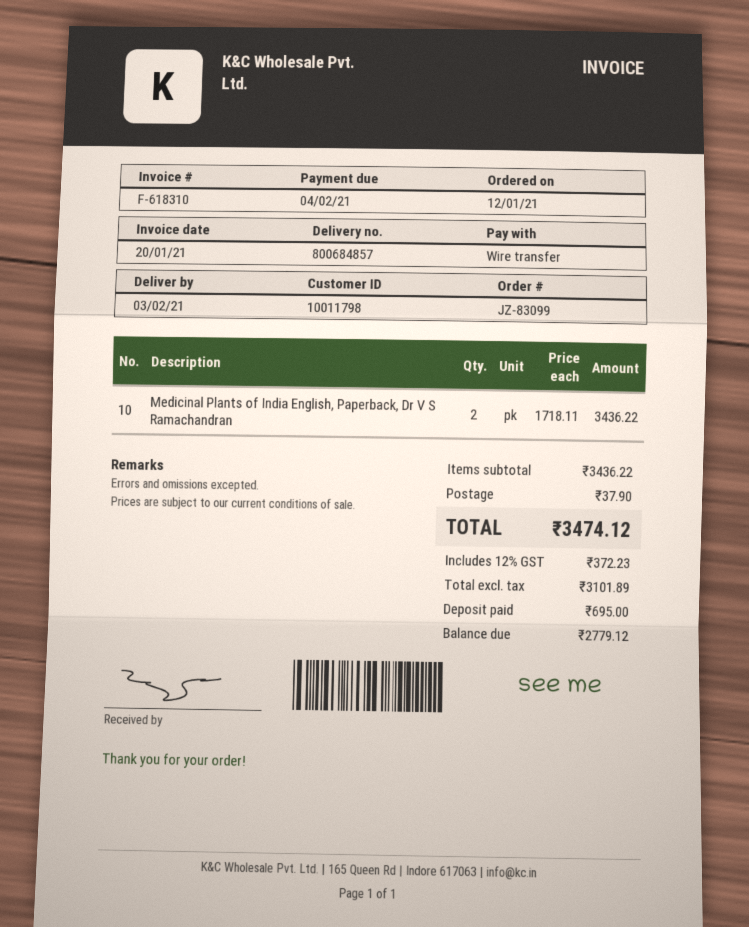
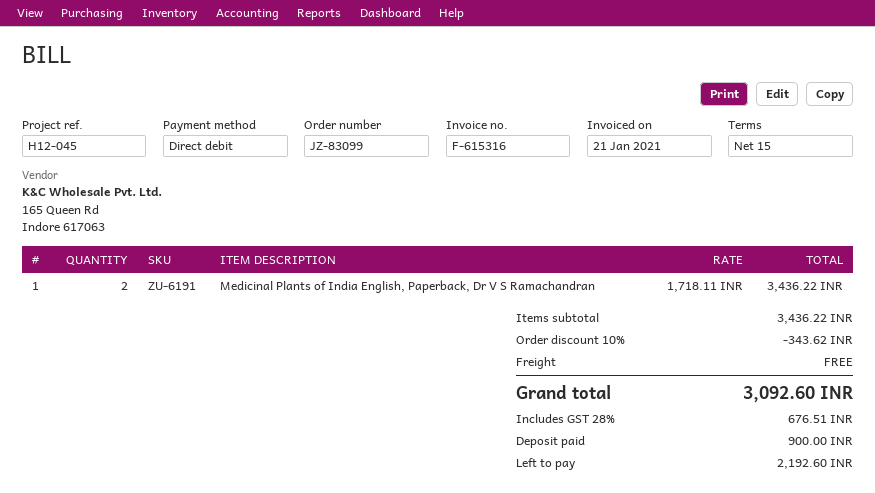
invoice number: F-618310 -> F-615316
invoice date: 2021-01-20 -> 2021-01-21
payment method: bank transfer -> direct debit
discount: none -> 10% = 343.62
shipping: 37.90 -> 0.00
tax: 12% = 372.23 -> 28% = 676.51
total: 3474.12 -> 3092.60
deposit: 695.00 -> 900.00
balance: 2779.12 -> 2192.60

